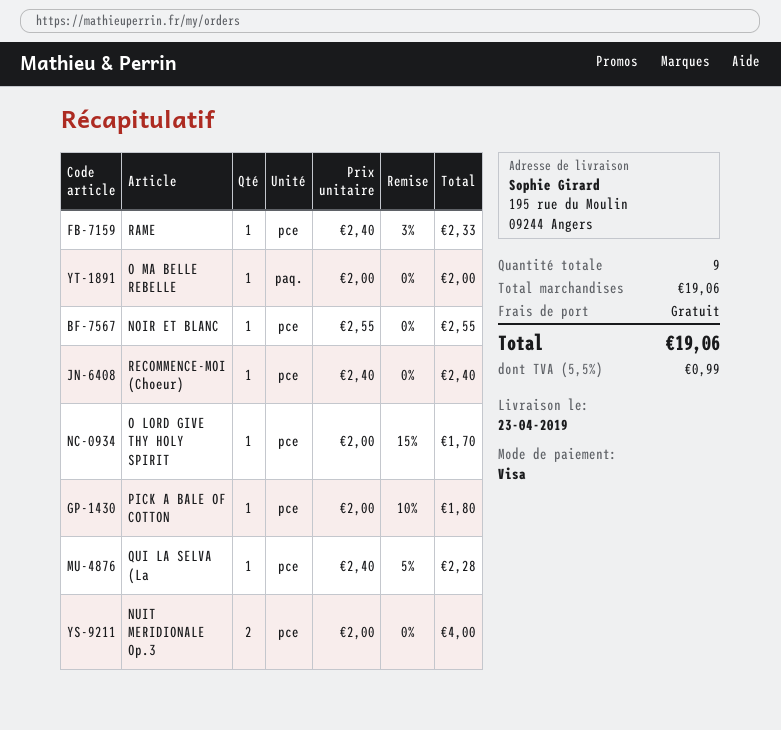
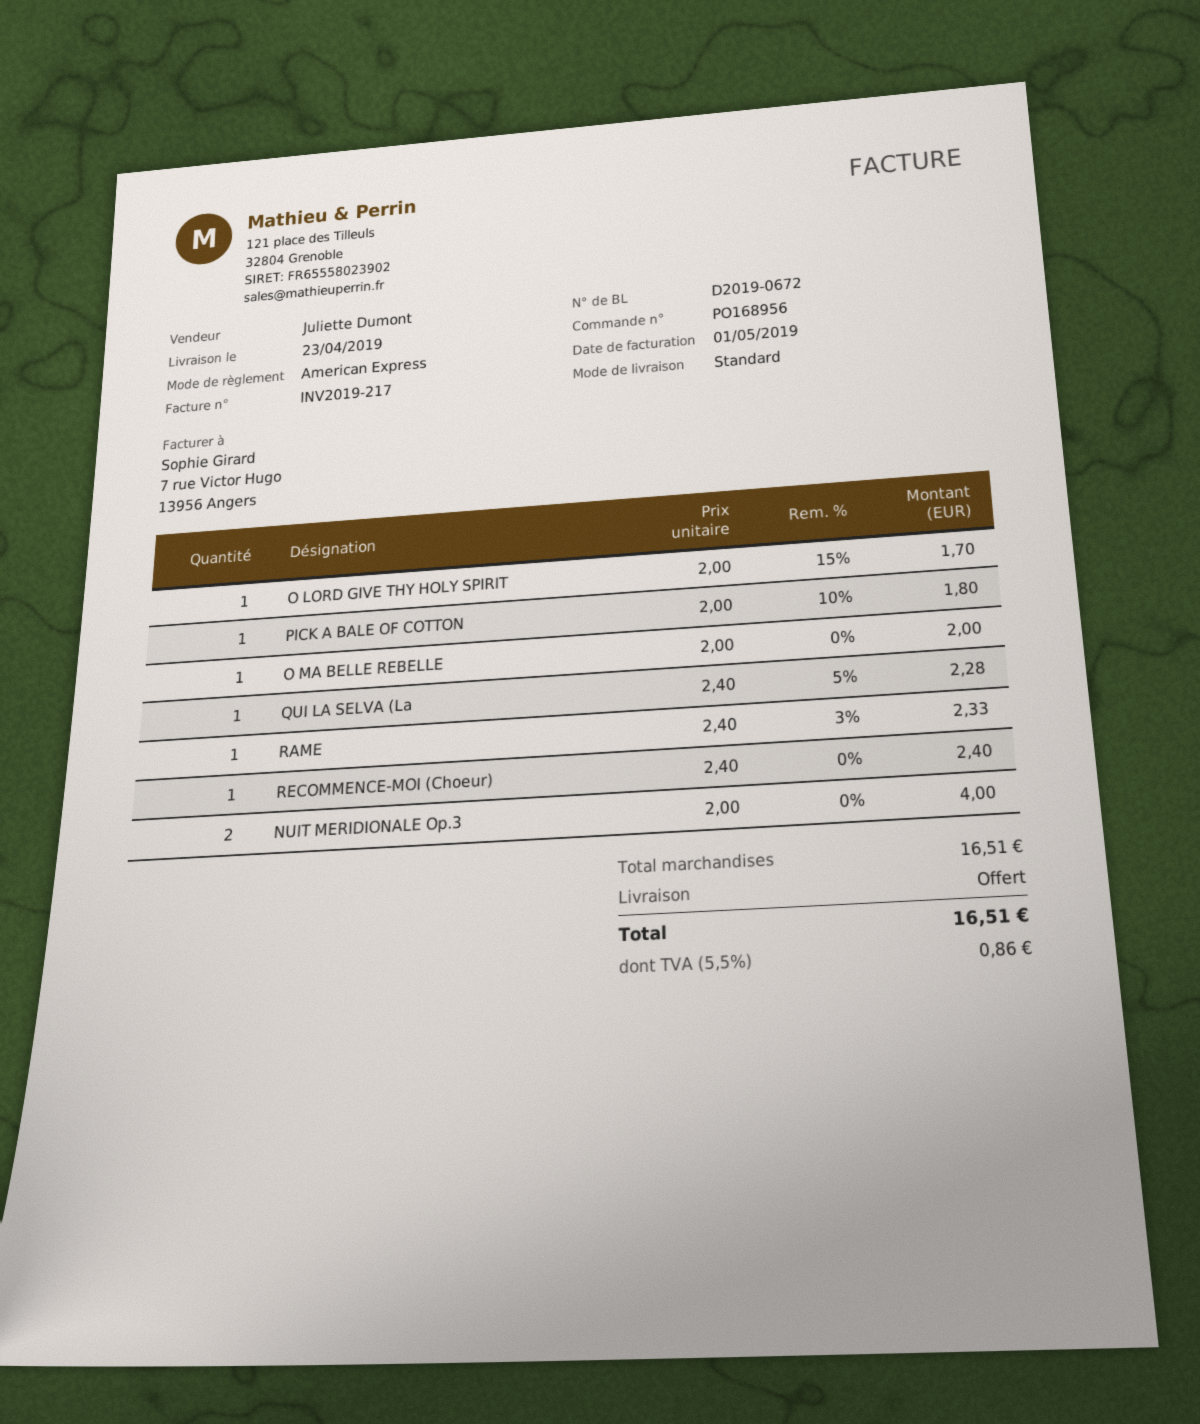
payment method: Visa -> American Express
NOIR ET BLANC: 1 x 2.55 = 2.55 -> none
subtotal: 19.06 -> 16.51
tax: 5.5% = 0.99 -> 5.5% = 0.86
total: 19.06 -> 16.51

